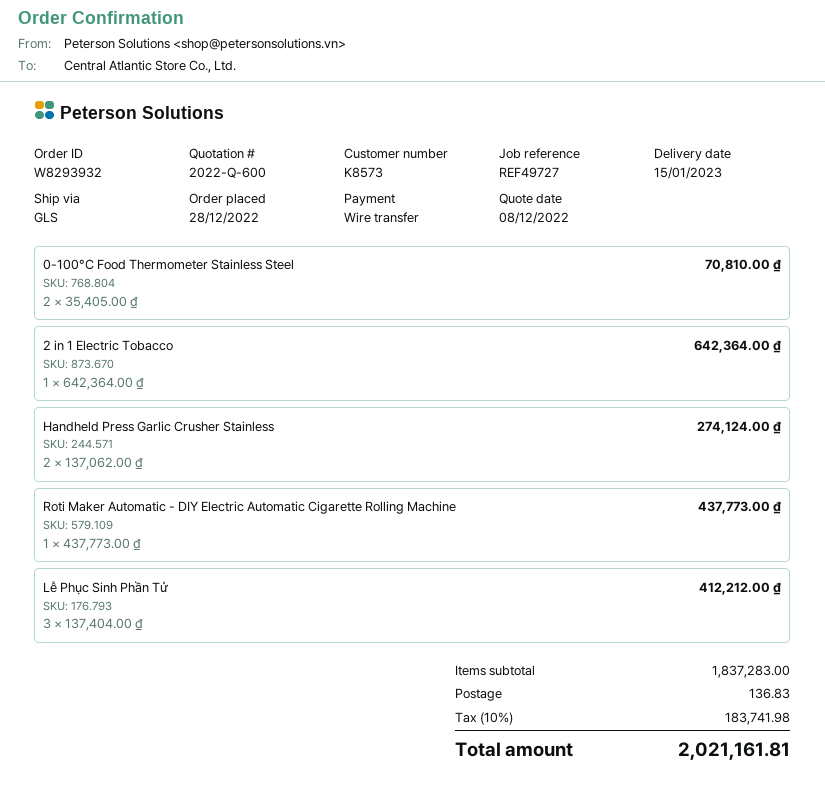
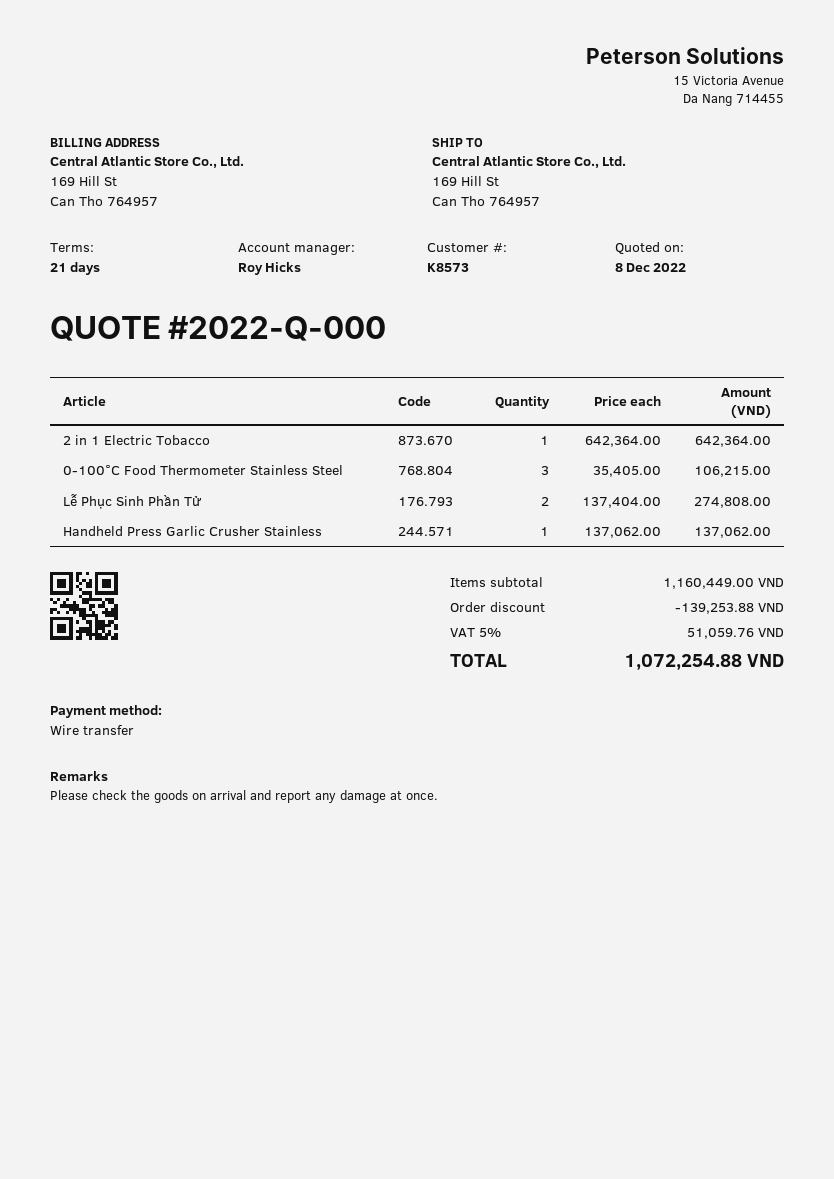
quote number: 2022-Q-600 -> 2022-Q-000
0-100°C Food Thermometer Stainless Steel: 2 x 35405.00 = 70810.00 -> 3 x 35405.00 = 106215.00
Handheld Press Garlic Crusher Stainless: 2 x 137062.00 = 274124.00 -> 1 x 137062.00 = 137062.00
Roti Maker Automatic - DIY Electric Automatic Cigarette Rolling Machine: 1 x 437773.00 = 437773.00 -> none
Lễ Phục Sinh Phần Tử: 3 x 137404.00 = 412212.00 -> 2 x 137404.00 = 274808.00
subtotal: 1837283.00 -> 1160449.00
discount: none -> 139253.88
shipping: 136.83 -> none
tax: 10% = 183741.98 -> 5% = 51059.76
total: 2021161.81 -> 1072254.88

